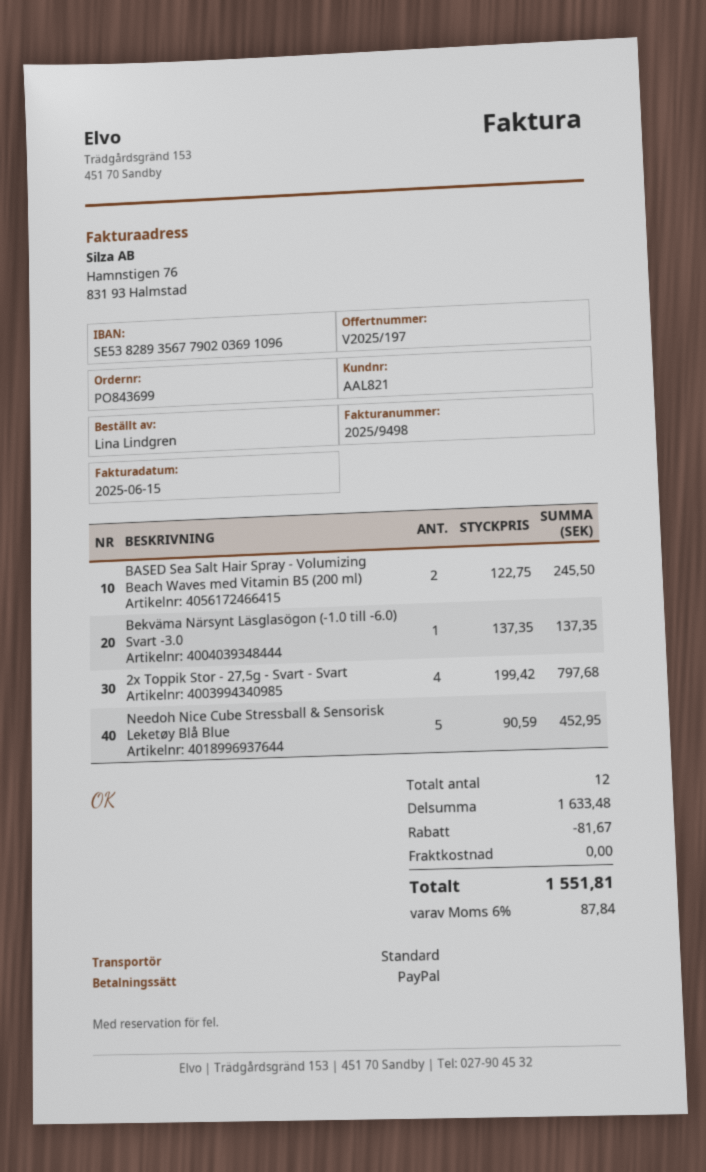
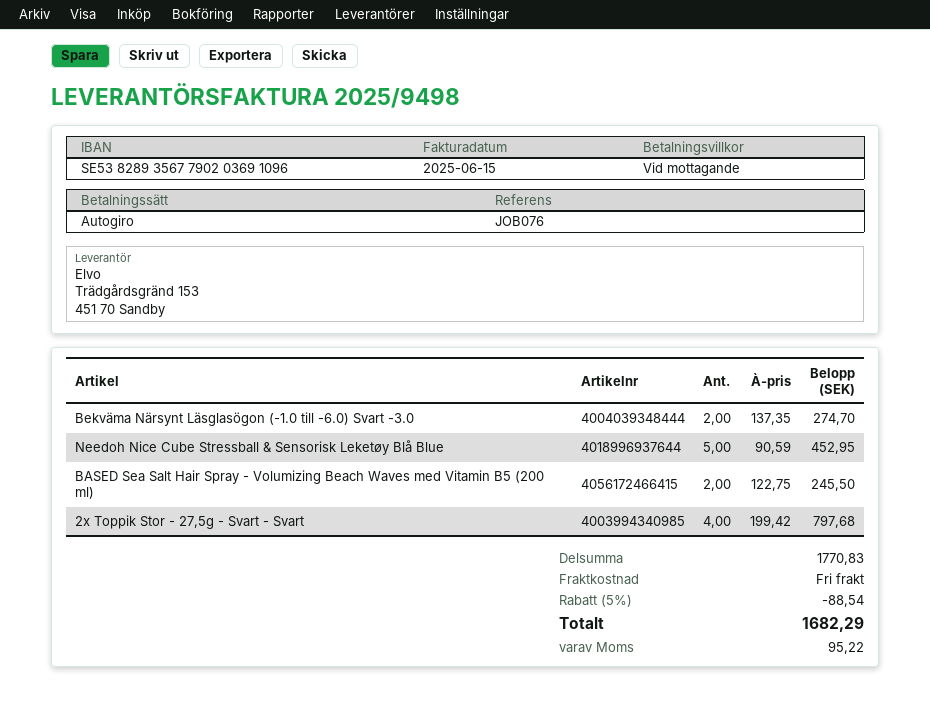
payment method: PayPal -> direct debit
Bekväma Närsynt Läsglasögon (-1.0 till -6.0) Svart -3.0: 1 x 137.35 = 137.35 -> 2 x 137.35 = 274.70
subtotal: 1633.48 -> 1770.83
discount: 81.67 -> 88.54
tax: 87.84 -> 95.22
total: 1551.81 -> 1682.29

